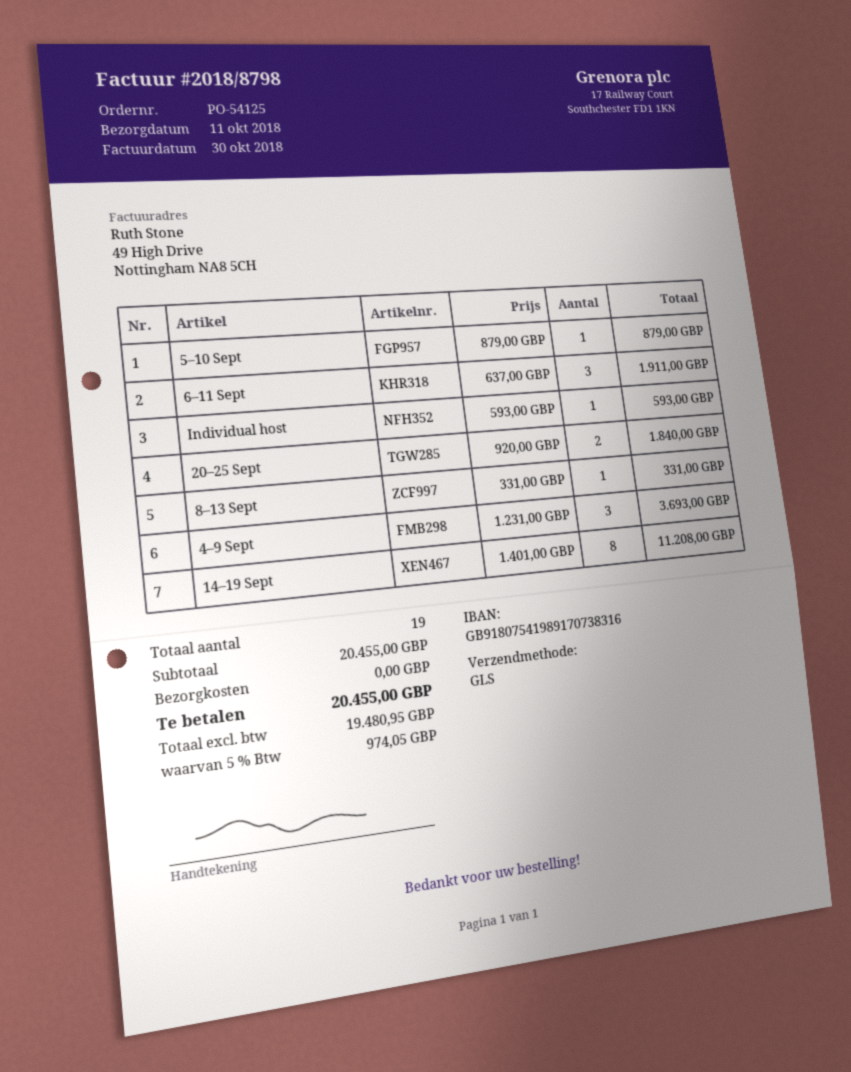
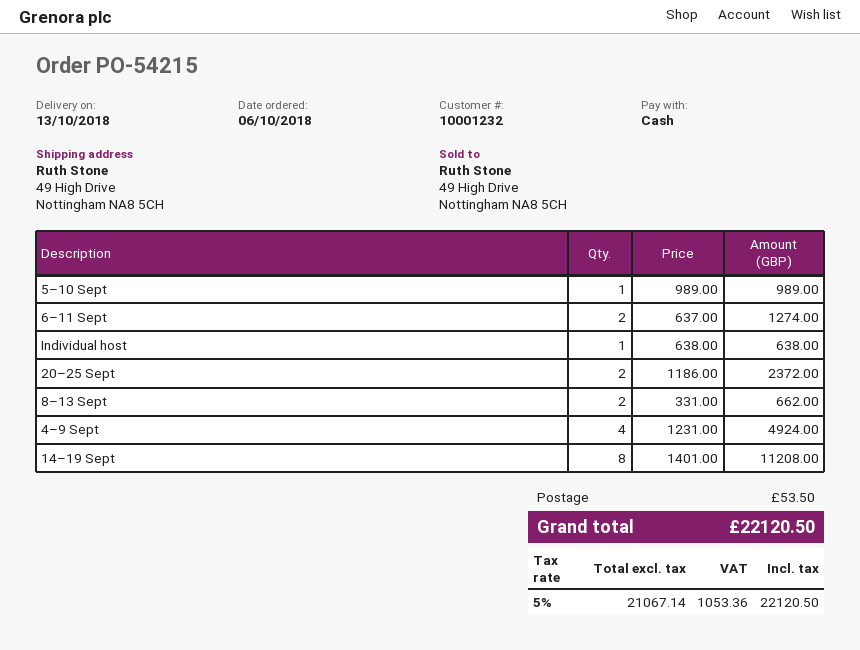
order number: PO-54125 -> PO-54215
delivery date: 2018-10-11 -> 2018-10-13
5–10 Sept: 1 x 879.00 = 879.00 -> 1 x 989.00 = 989.00
6–11 Sept: 3 x 637.00 = 1911.00 -> 2 x 637.00 = 1274.00
Individual host: 1 x 593.00 = 593.00 -> 1 x 638.00 = 638.00
20–25 Sept: 2 x 920.00 = 1840.00 -> 2 x 1186.00 = 2372.00
8–13 Sept: 1 x 331.00 = 331.00 -> 2 x 331.00 = 662.00
4–9 Sept: 3 x 1231.00 = 3693.00 -> 4 x 1231.00 = 4924.00
shipping: 0.00 -> 53.50
net: 19480.95 -> 21067.14
tax: 5% = 974.05 -> 5% = 1053.36
total: 20455.00 -> 22120.50

